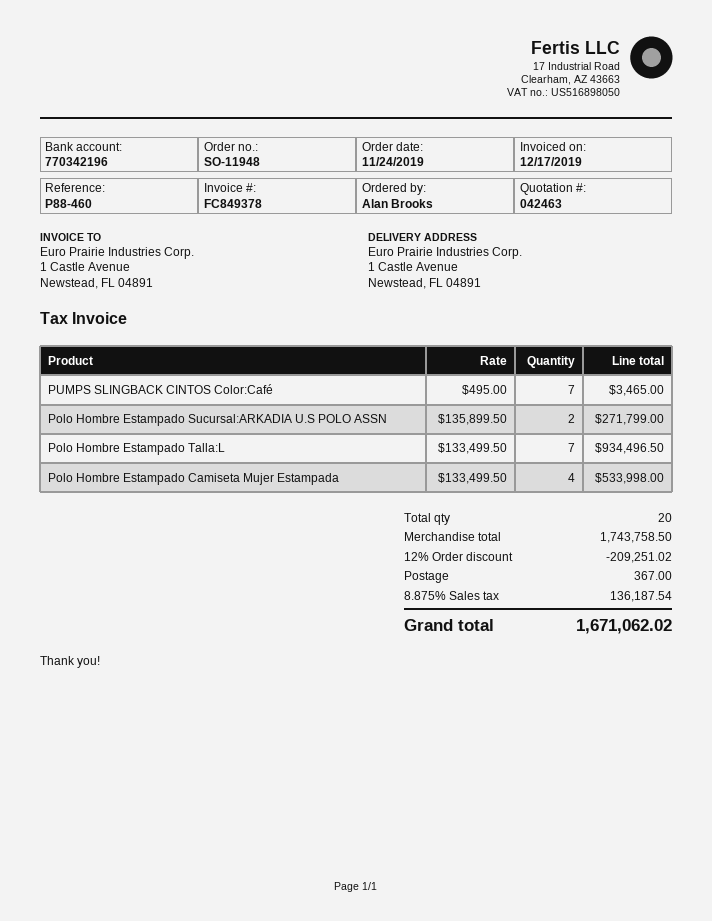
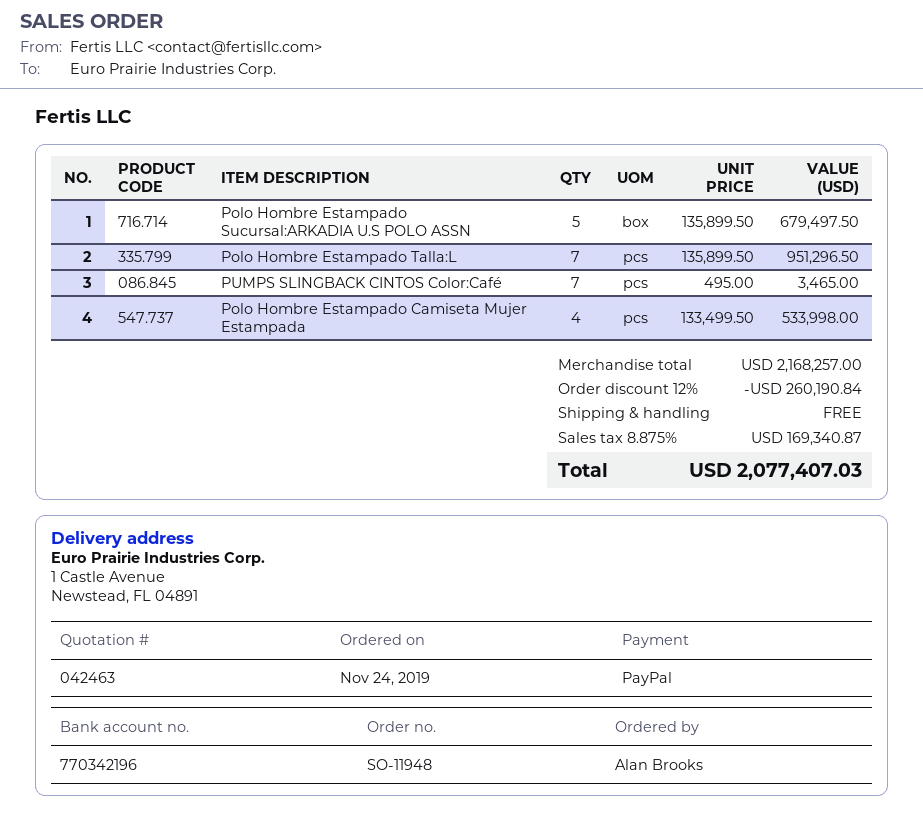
Polo Hombre Estampado Sucursal:ARKADIA U.S POLO ASSN: 2 x 135899.50 = 271799.00 -> 5 x 135899.50 = 679497.50
Polo Hombre Estampado Talla:L: 7 x 133499.50 = 934496.50 -> 7 x 135899.50 = 951296.50
subtotal: 1743758.50 -> 2168257.00
discount: 12% = 209251.02 -> 12% = 260190.84
shipping: 367.00 -> 0.00
tax: 8.875% = 136187.54 -> 8.875% = 169340.87
total: 1671062.02 -> 2077407.03

